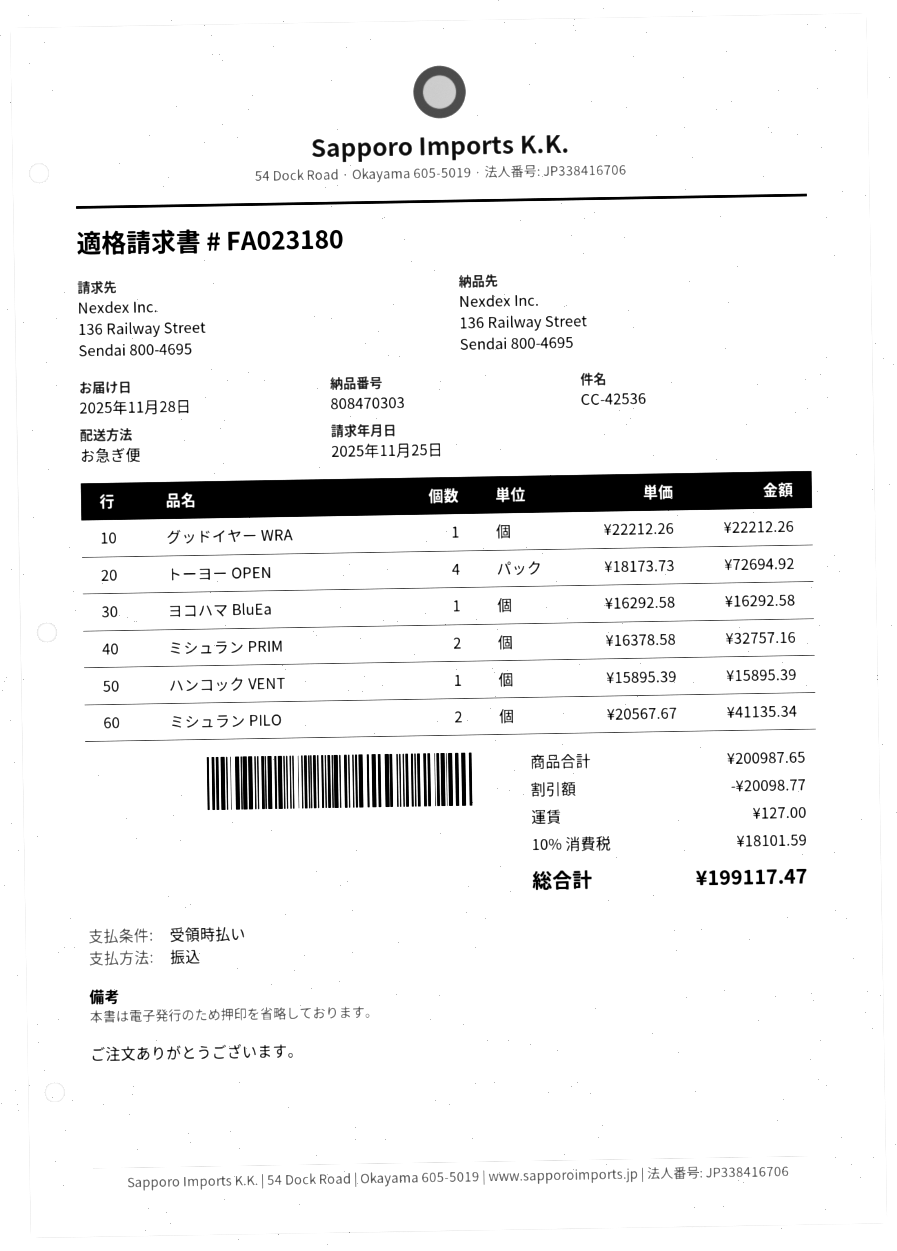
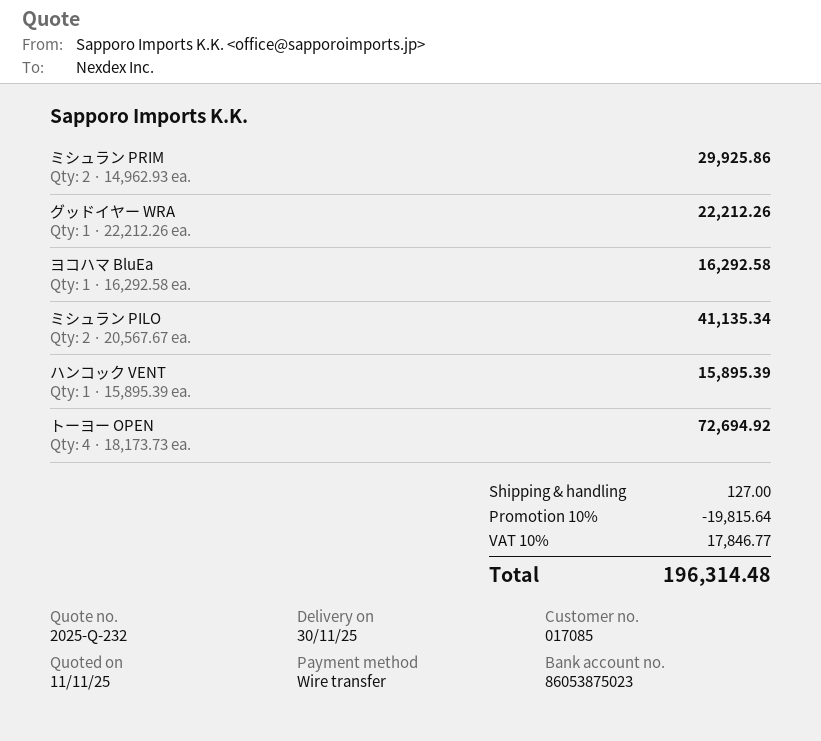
delivery date: 2025-11-28 -> 2025-11-30
ミシュラン PRIM: 2 x 16378.58 = 32757.16 -> 2 x 14962.93 = 29925.86
discount: 20098.77 -> 19815.64
tax: 10% = 18101.59 -> 10% = 17846.77
total: 199117.47 -> 196314.48

